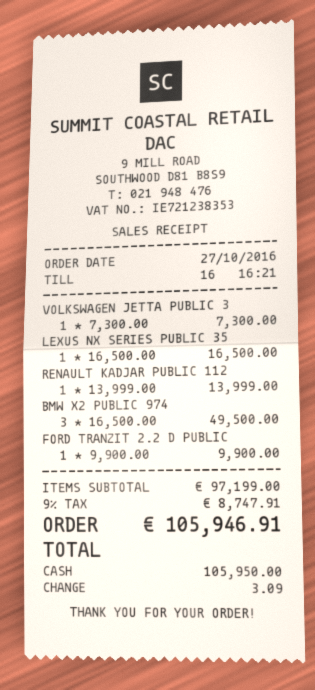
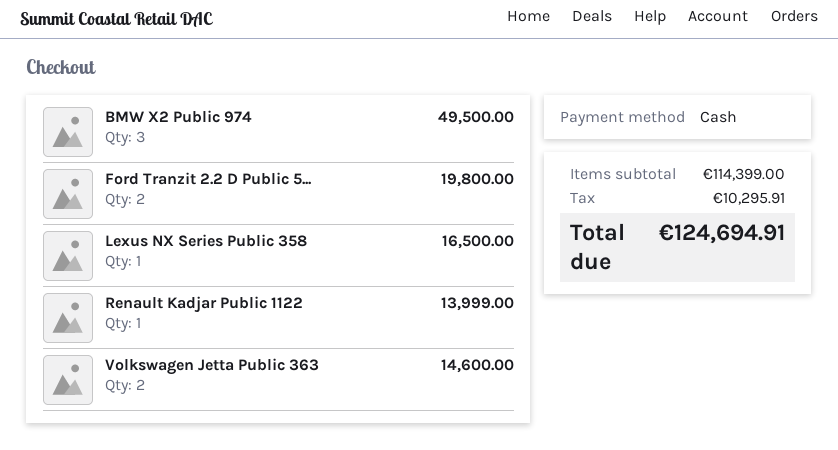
VOLKSWAGEN JETTA PUBLIC 3: 1 for 7300.00 -> 2 for 14600.00
FORD TRANZIT 2.2 D PUBLIC: 1 for 9900.00 -> 2 for 19800.00
subtotal: 97199.00 -> 114399.00
tax: 8747.91 -> 10295.91
total: 105946.91 -> 124694.91

